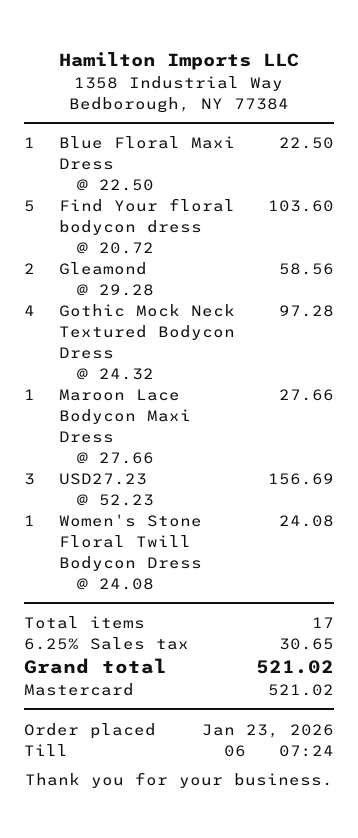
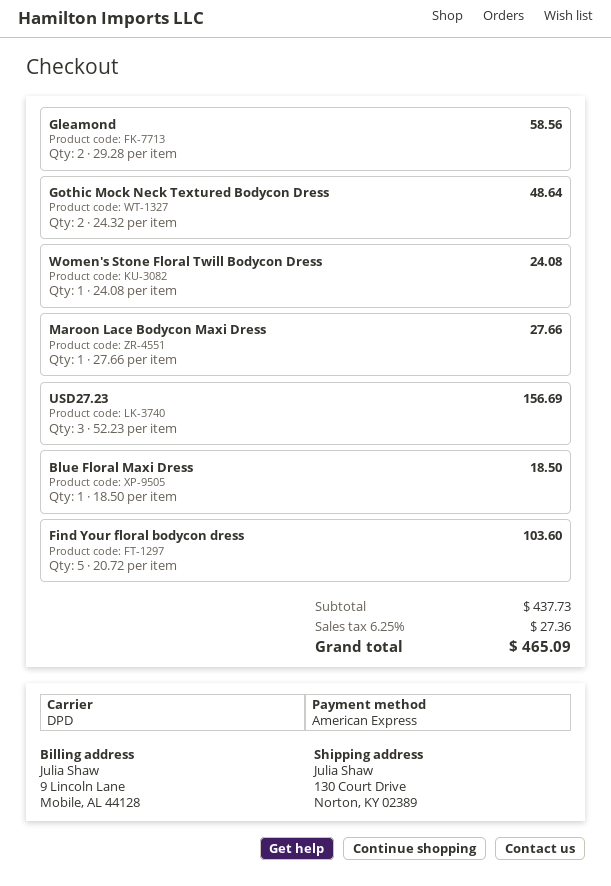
payment method: Mastercard -> American Express
Blue Floral Maxi Dress: 1 x 22.50 = 22.50 -> 1 x 18.50 = 18.50
Gothic Mock Neck Textured Bodycon Dress: 4 x 24.32 = 97.28 -> 2 x 24.32 = 48.64
tax: 6.25% = 30.65 -> 6.25% = 27.36
total: 521.02 -> 465.09

